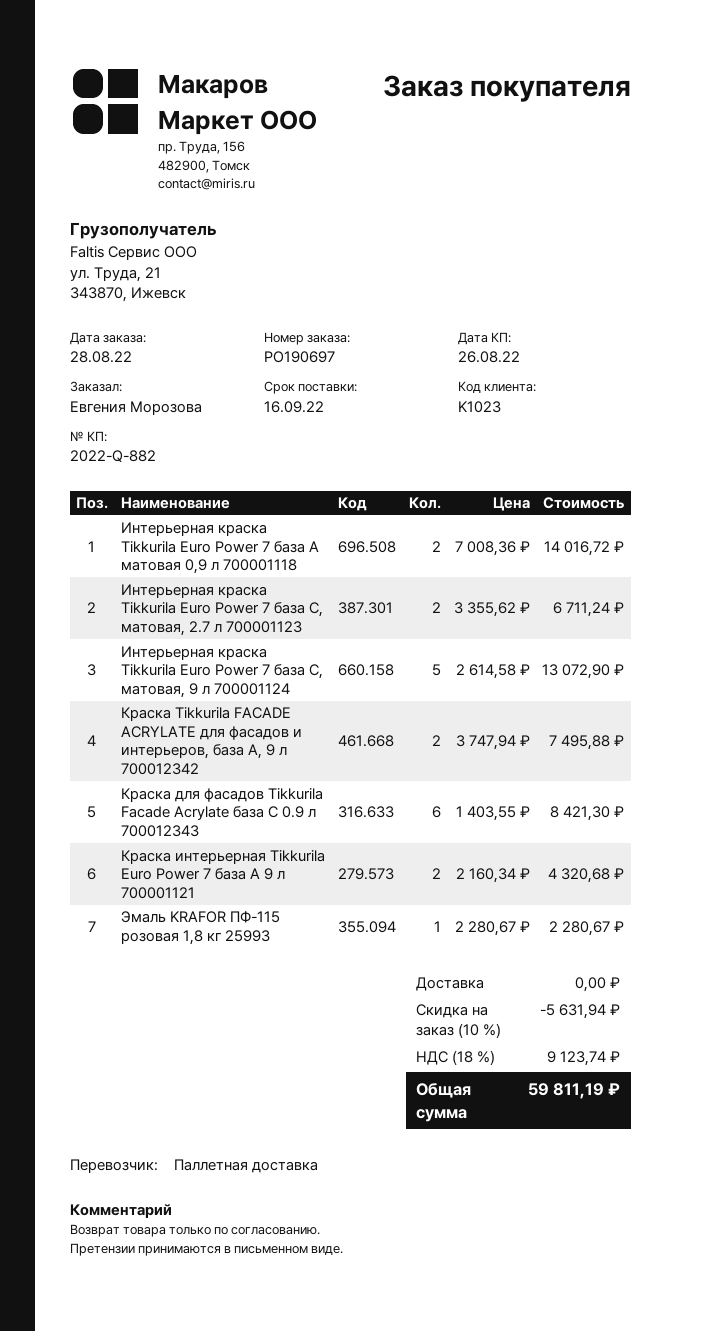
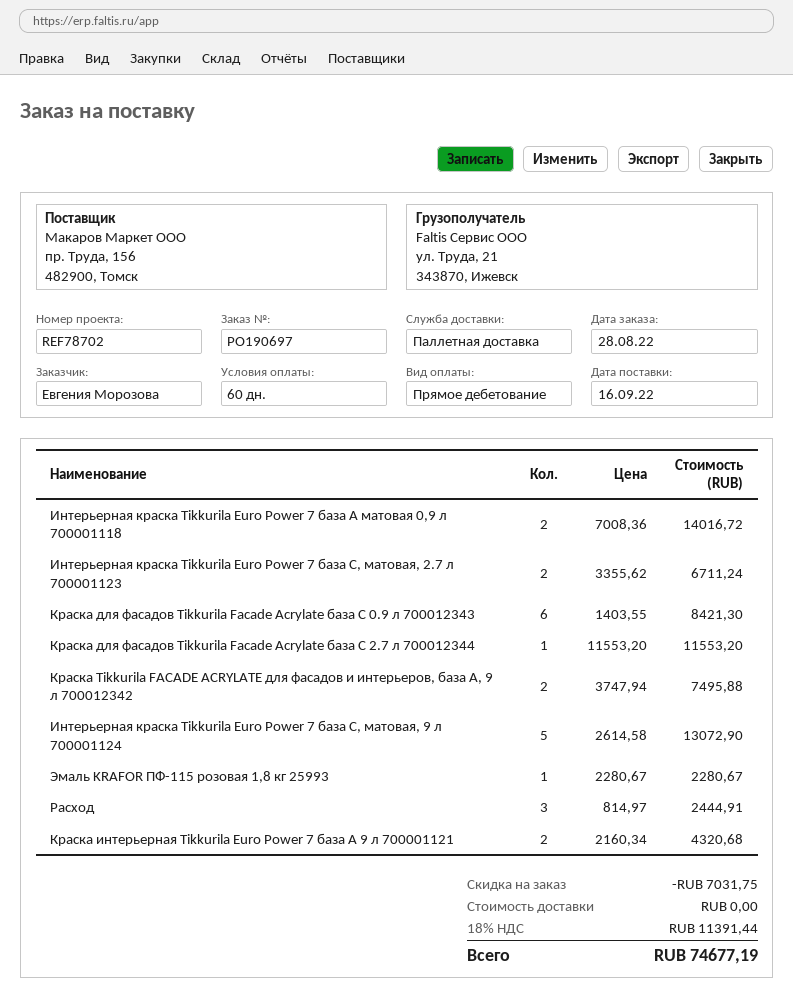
Краска для фасадов Tikkurila Facade Acrylate база C 2.7 л 700012344: none -> 1 x 11553.20 = 11553.20
Расход: none -> 3 x 814.97 = 2444.91
discount: 5631.94 -> 7031.75
tax: 18% = 9123.74 -> 18% = 11391.44
total: 59811.19 -> 74677.19

